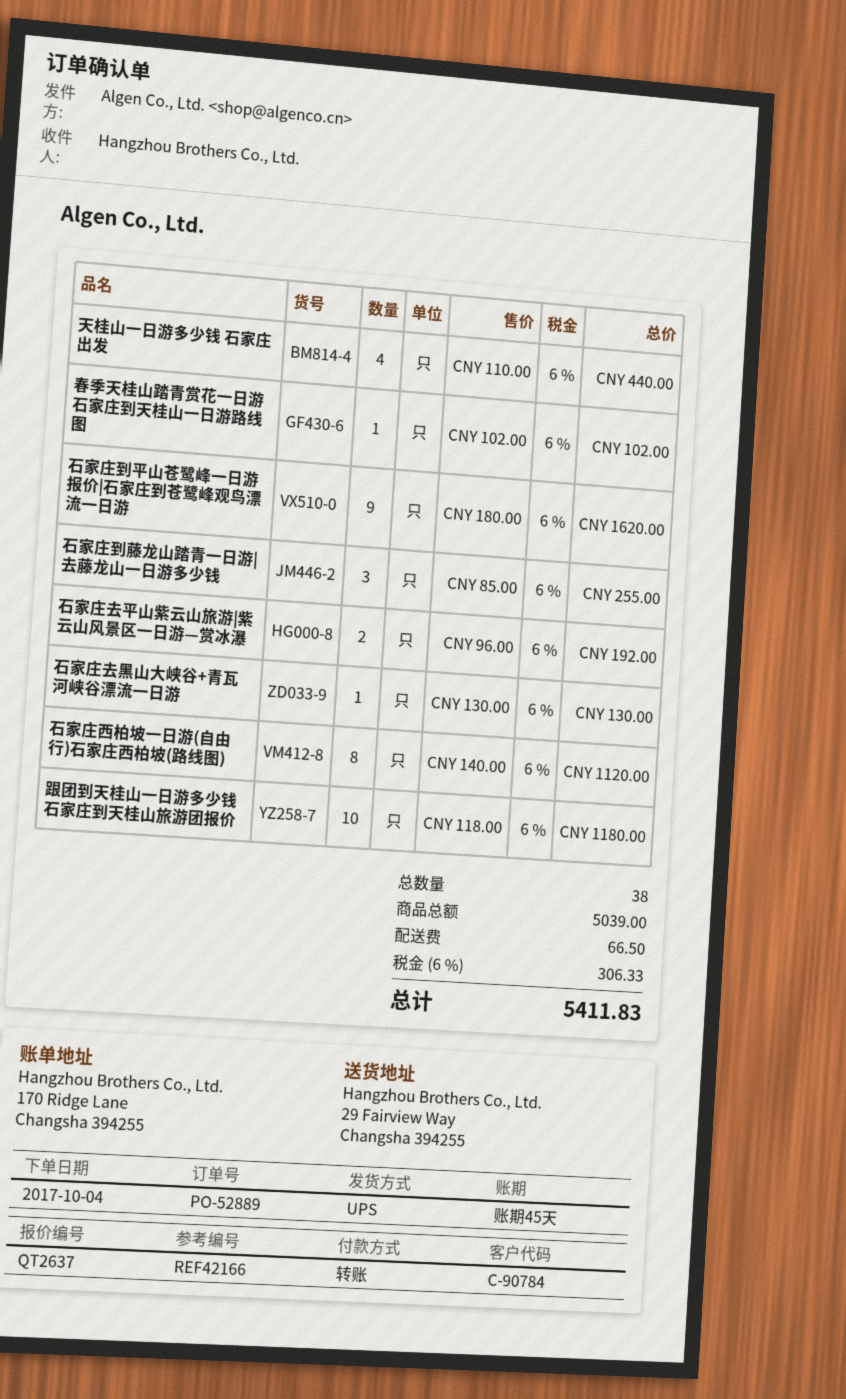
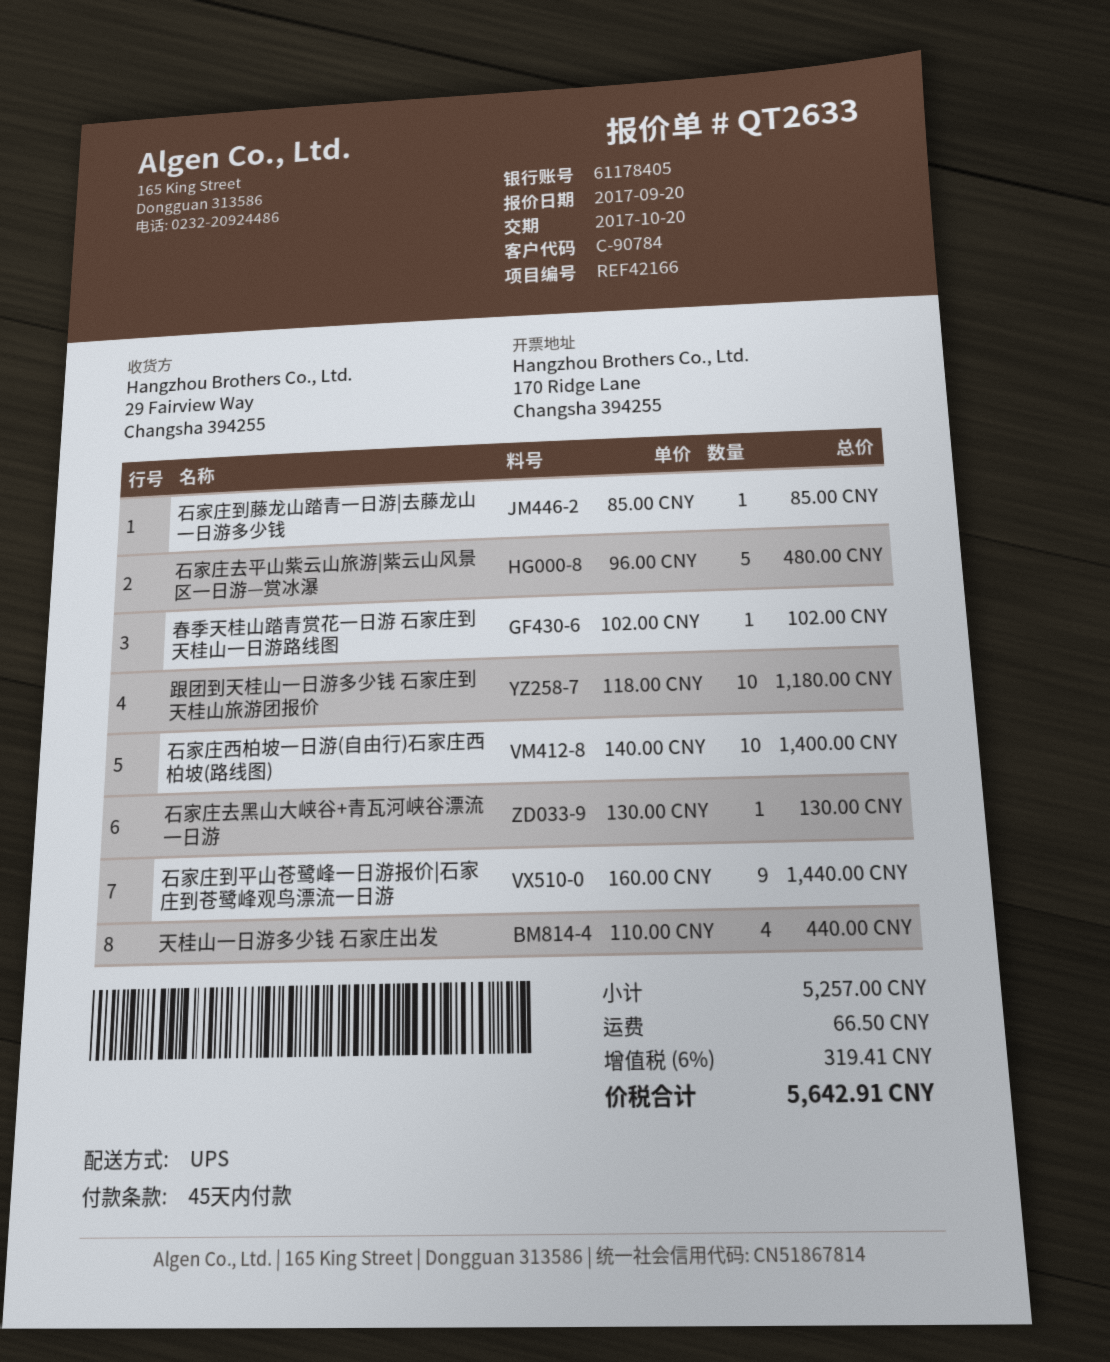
quote number: QT2637 -> QT2633
石家庄到平山苍鹭峰一日游报价|石家庄到苍鹭峰观鸟漂流一日游: 9 x 180.00 = 1620.00 -> 9 x 160.00 = 1440.00
石家庄到藤龙山踏青一日游|去藤龙山一日游多少钱: 3 x 85.00 = 255.00 -> 1 x 85.00 = 85.00
石家庄去平山紫云山旅游|紫云山风景区一日游—赏冰瀑: 2 x 96.00 = 192.00 -> 5 x 96.00 = 480.00
石家庄西柏坡一日游(自由行)石家庄西柏坡(路线图): 8 x 140.00 = 1120.00 -> 10 x 140.00 = 1400.00
subtotal: 5039.00 -> 5257.00
tax: 6% = 306.33 -> 6% = 319.41
total: 5411.83 -> 5642.91

